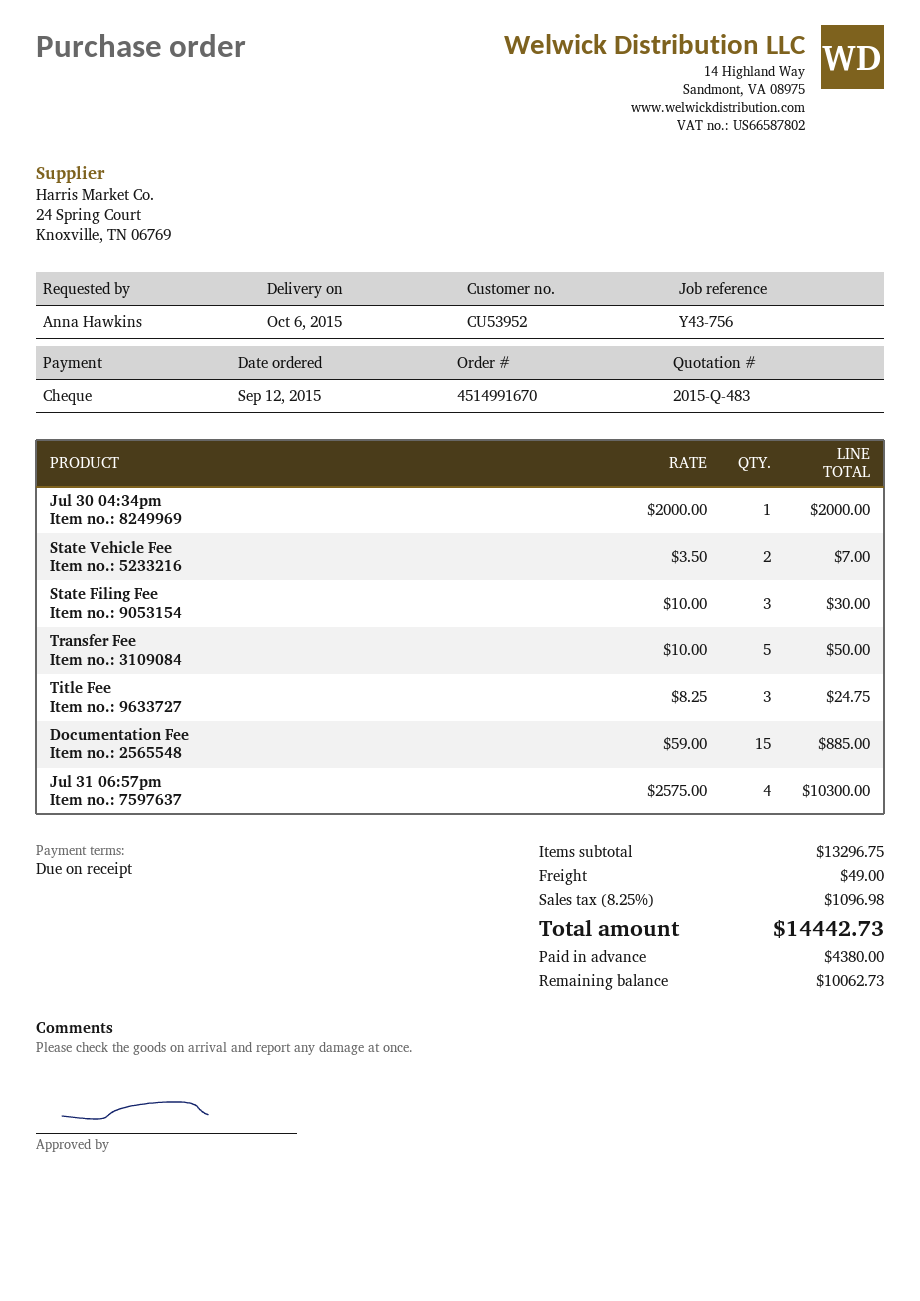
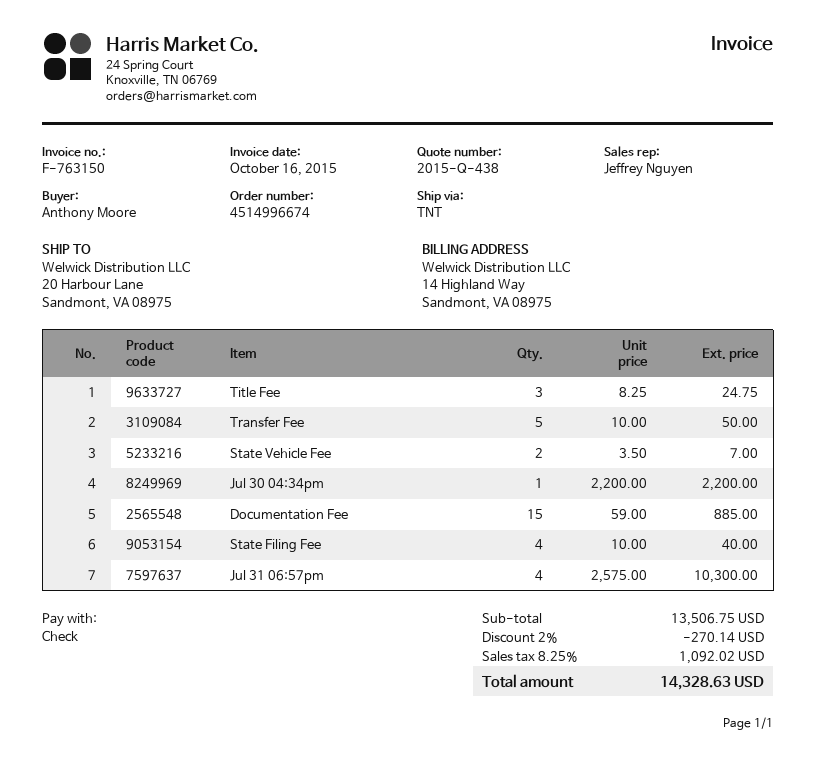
quote number: 2015-Q-483 -> 2015-Q-438
order number: 4514991670 -> 4514996674
ordered by: Anna Hawkins -> Anthony Moore
Jul 30 04:34pm: 1 x 2000.00 = 2000.00 -> 1 x 2200.00 = 2200.00
State Filing Fee: 3 x 10.00 = 30.00 -> 4 x 10.00 = 40.00
subtotal: 13296.75 -> 13506.75
discount: none -> 2% = 270.14
shipping: 49.00 -> none
tax: 8.25% = 1096.98 -> 8.25% = 1092.02
total: 14442.73 -> 14328.63

